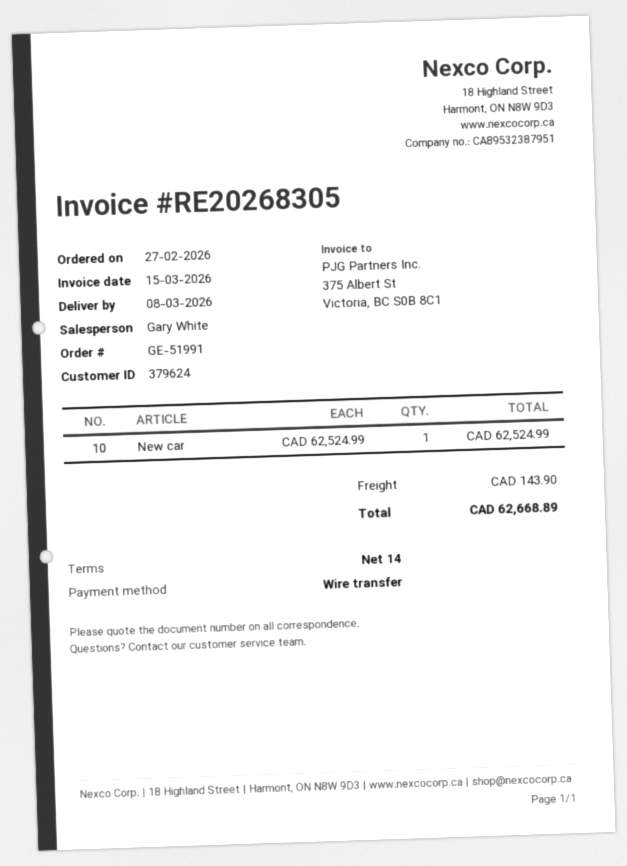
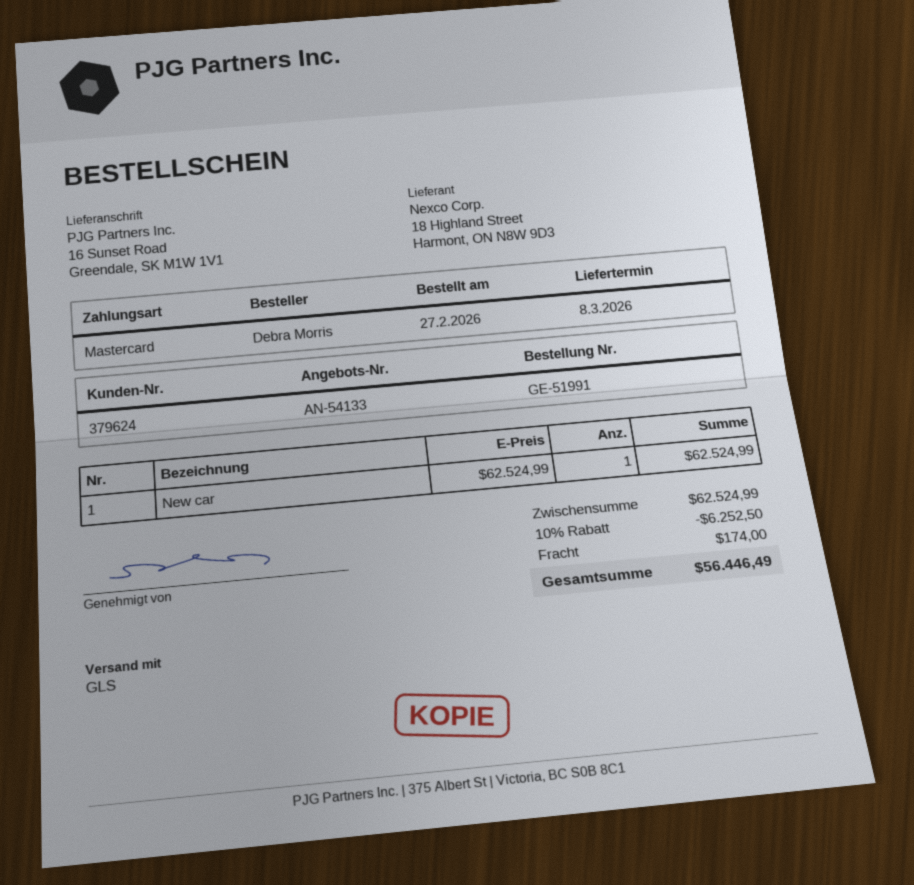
payment method: bank transfer -> Mastercard
discount: none -> 10% = 6252.50
shipping: 143.90 -> 174.00
total: 62668.89 -> 56446.49

